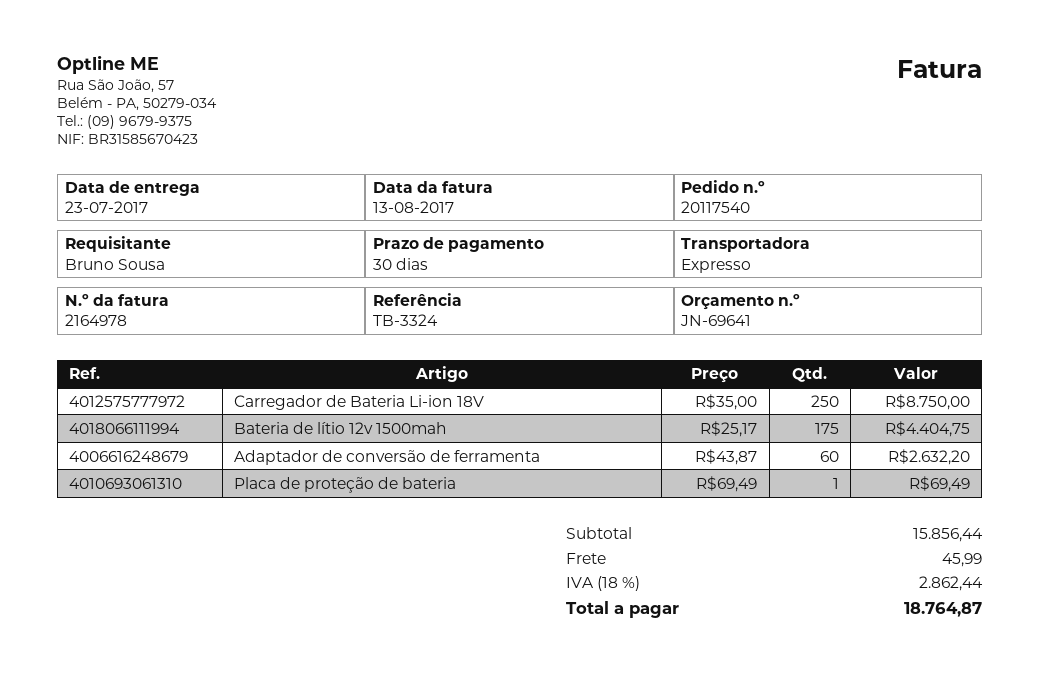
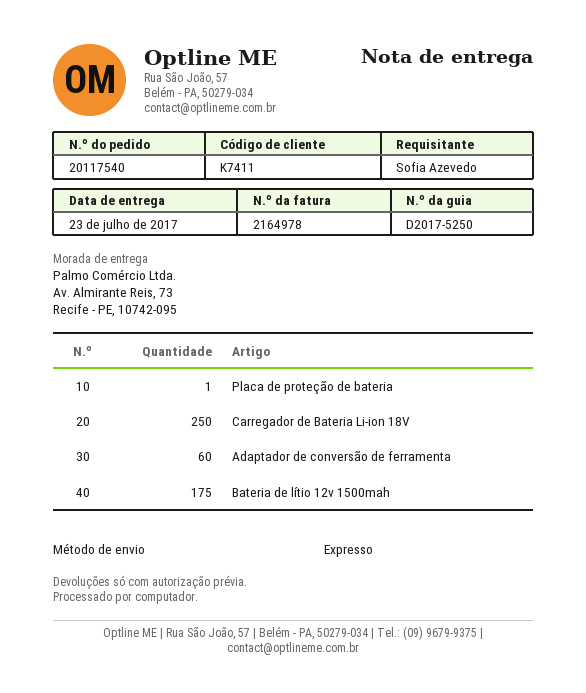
ordered by: Bruno Sousa -> Sofia Azevedo

